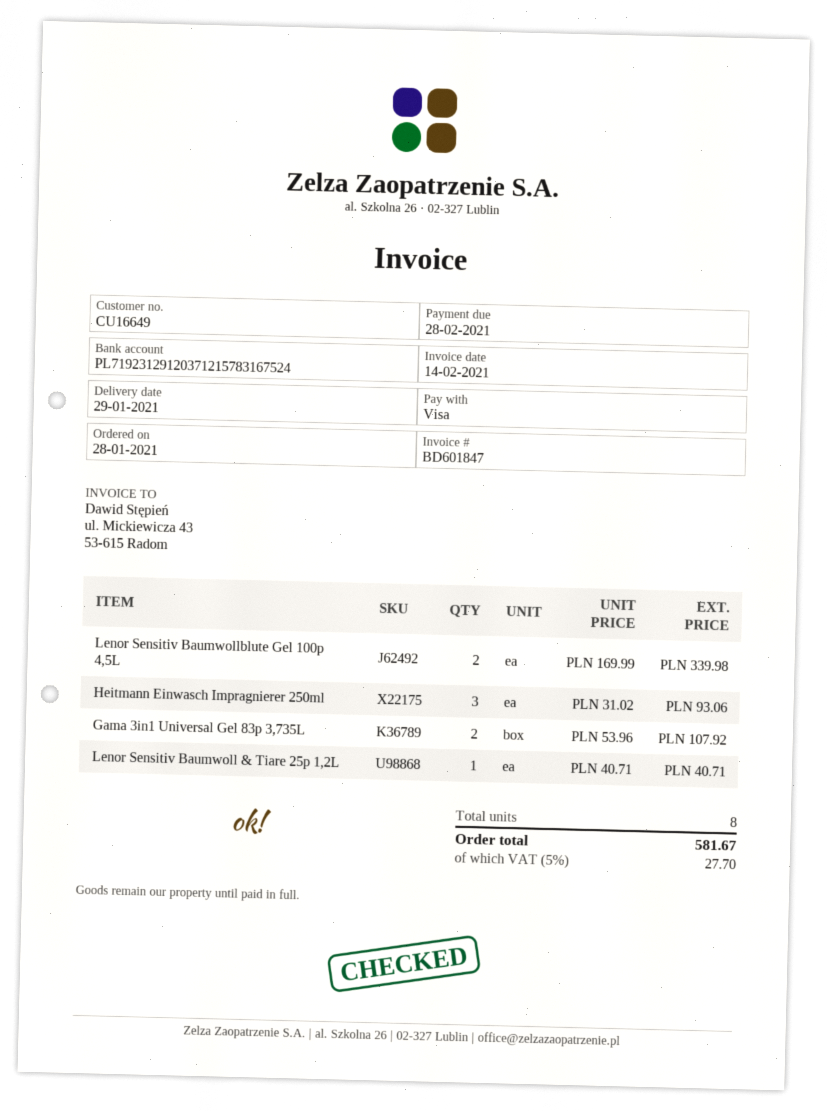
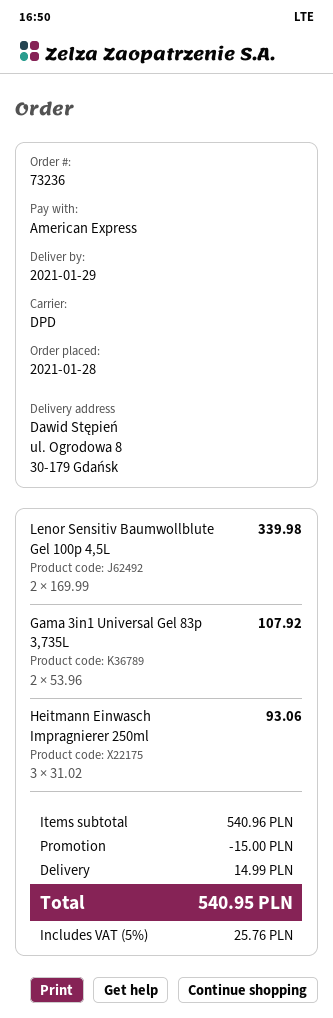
payment method: Visa -> American Express
Lenor Sensitiv Baumwoll & Tiare 25p 1,2L: 1 x 40.71 = 40.71 -> none
discount: none -> 15.00
shipping: none -> 14.99
tax: 5% = 27.70 -> 5% = 25.76
total: 581.67 -> 540.95

